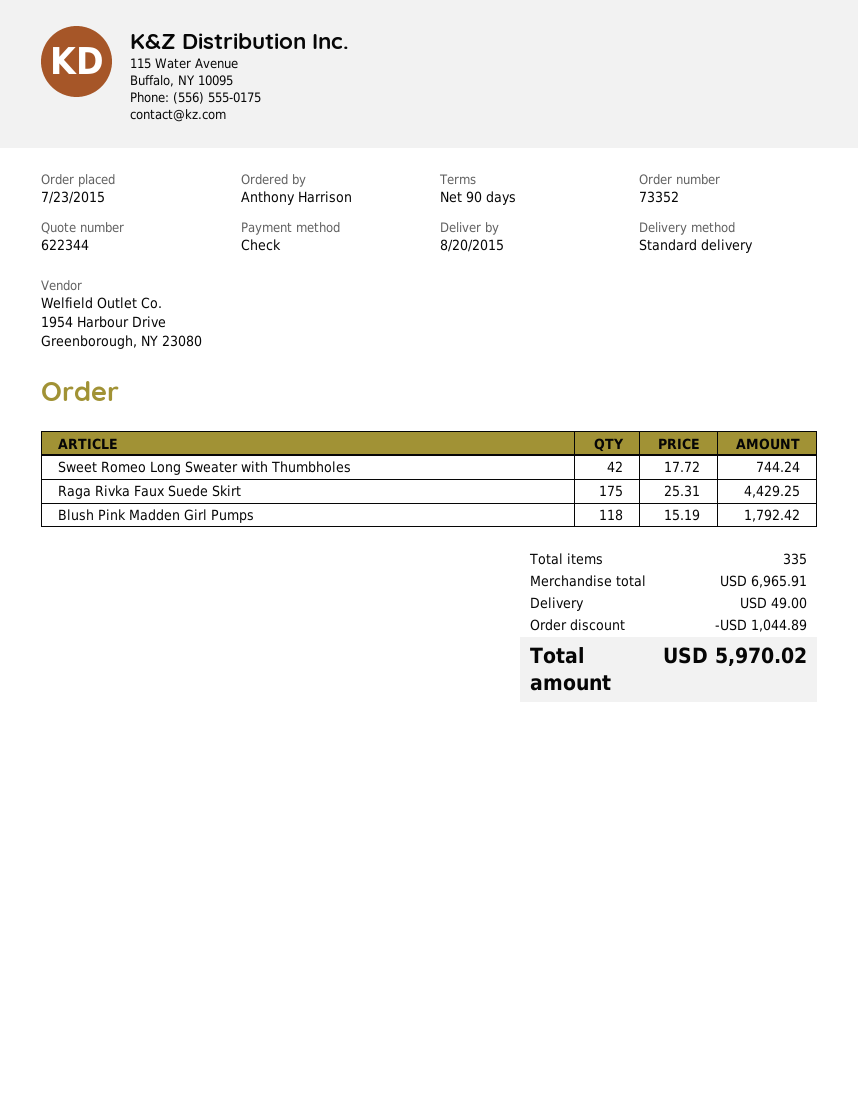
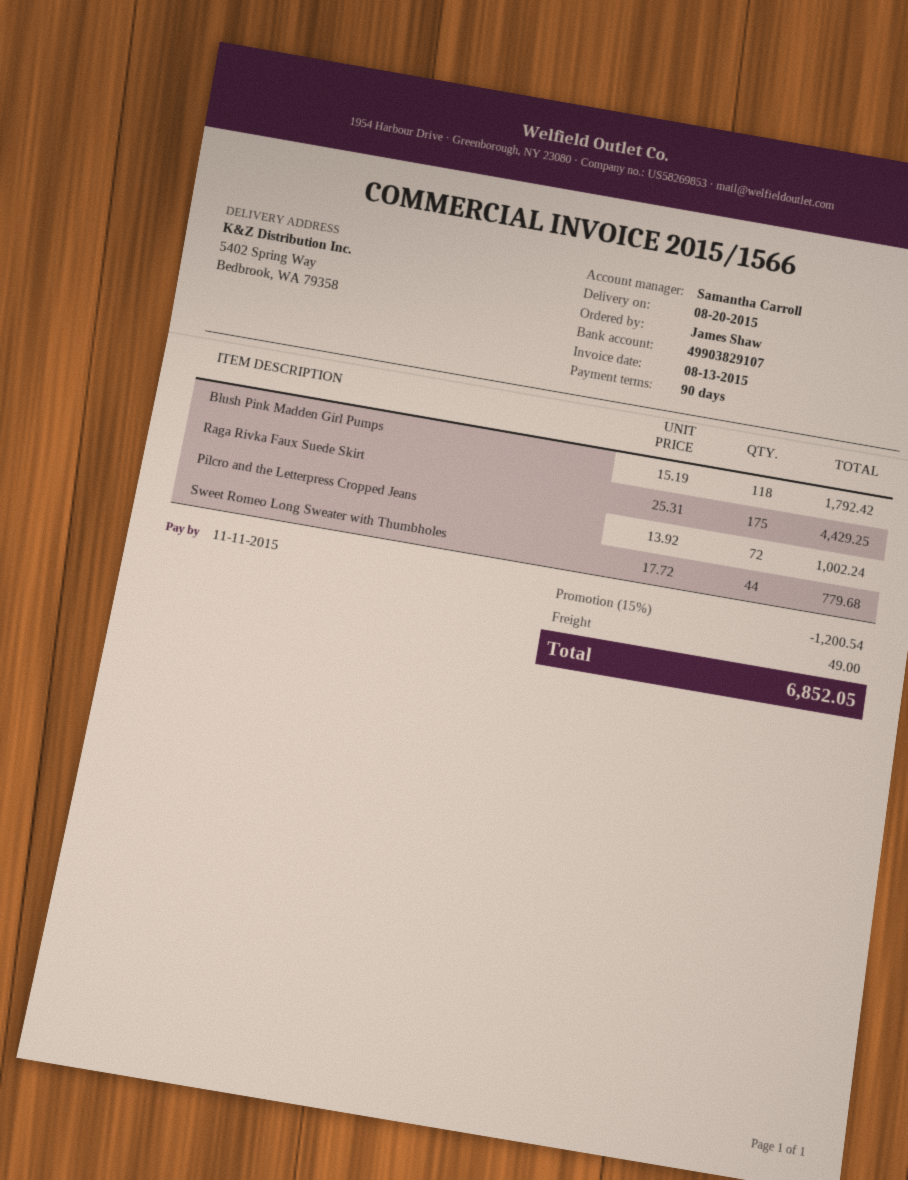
ordered by: Anthony Harrison -> James Shaw
Sweet Romeo Long Sweater with Thumbholes: 42 x 17.72 = 744.24 -> 44 x 17.72 = 779.68
Pilcro and the Letterpress Cropped Jeans: none -> 72 x 13.92 = 1002.24
discount: 1044.89 -> 1200.54
total: 5970.02 -> 6852.05

